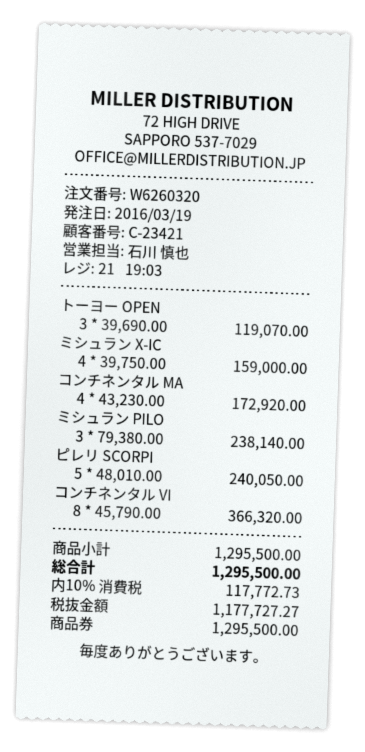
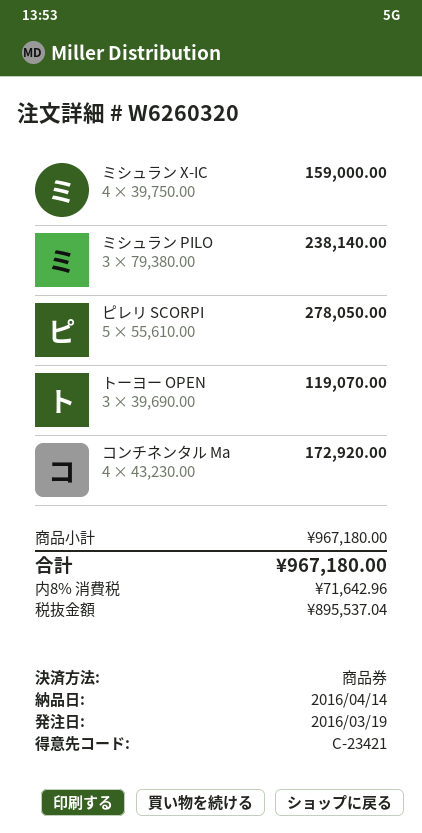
ピレリ SCORPI: 5 x 48010.00 = 240050.00 -> 5 x 55610.00 = 278050.00
コンチネンタル VI: 8 x 45790.00 = 366320.00 -> none
subtotal: 1295500.00 -> 967180.00
net: 1177727.27 -> 895537.04
tax: 10% = 117772.73 -> 8% = 71642.96
total: 1295500.00 -> 967180.00

